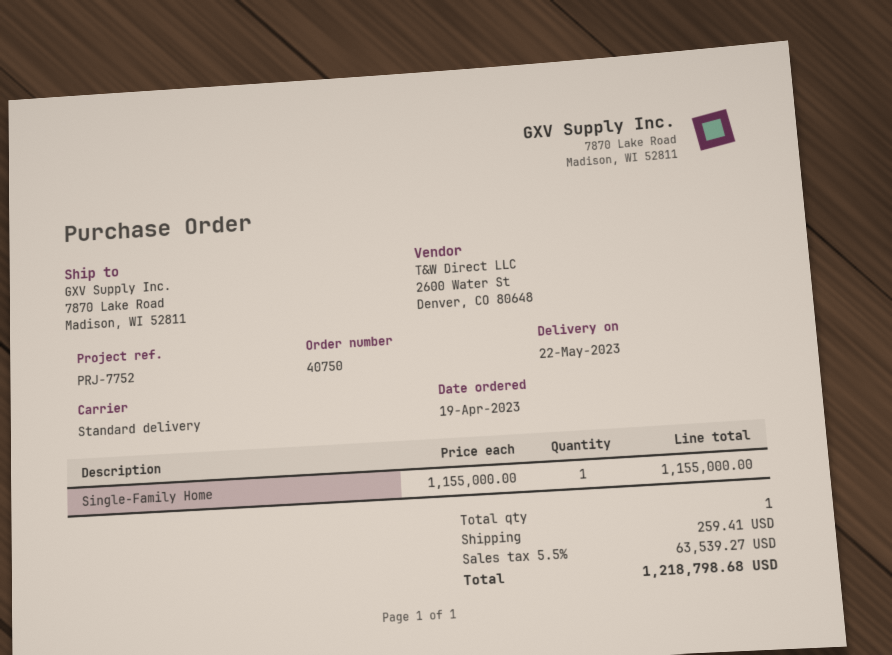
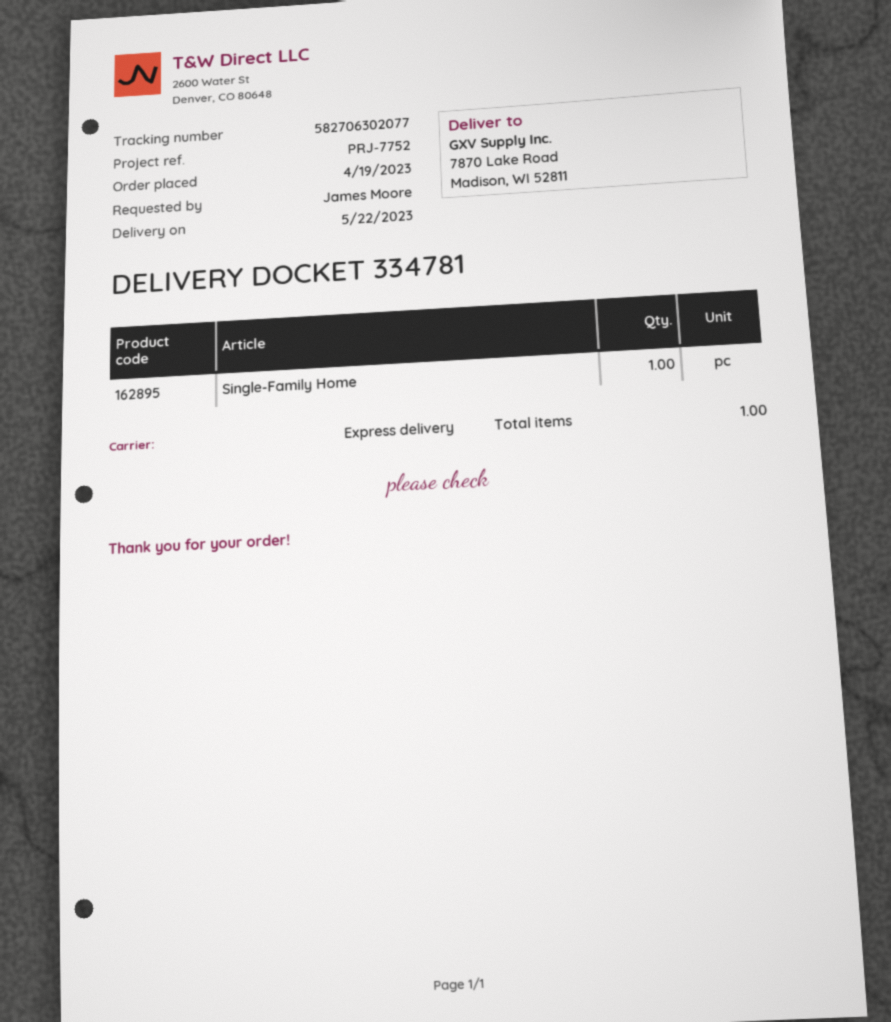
shipping method: standard -> express

